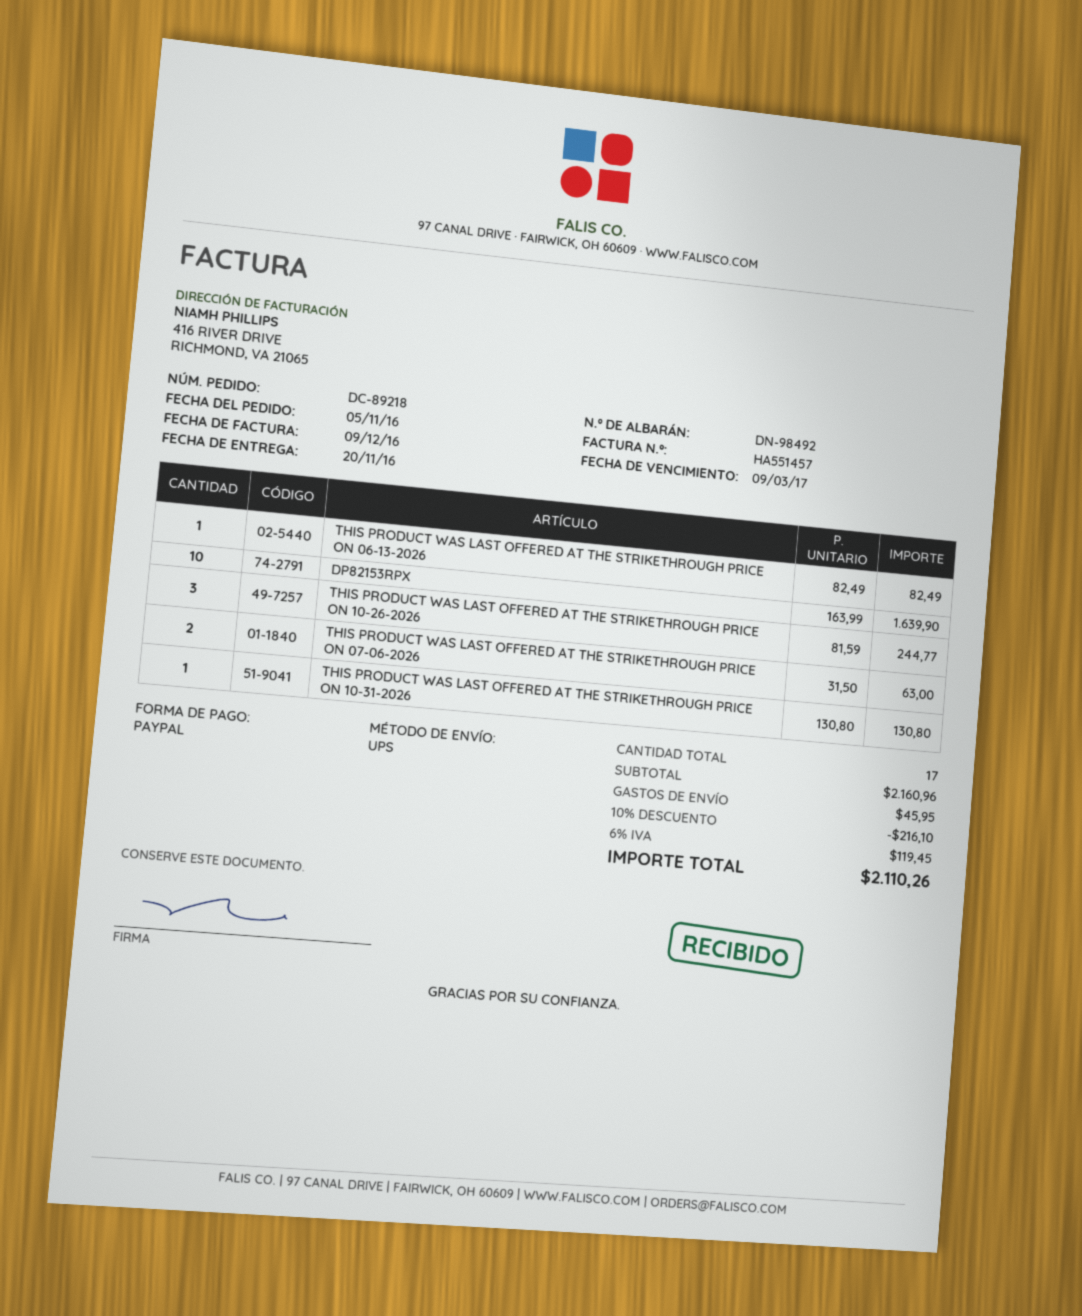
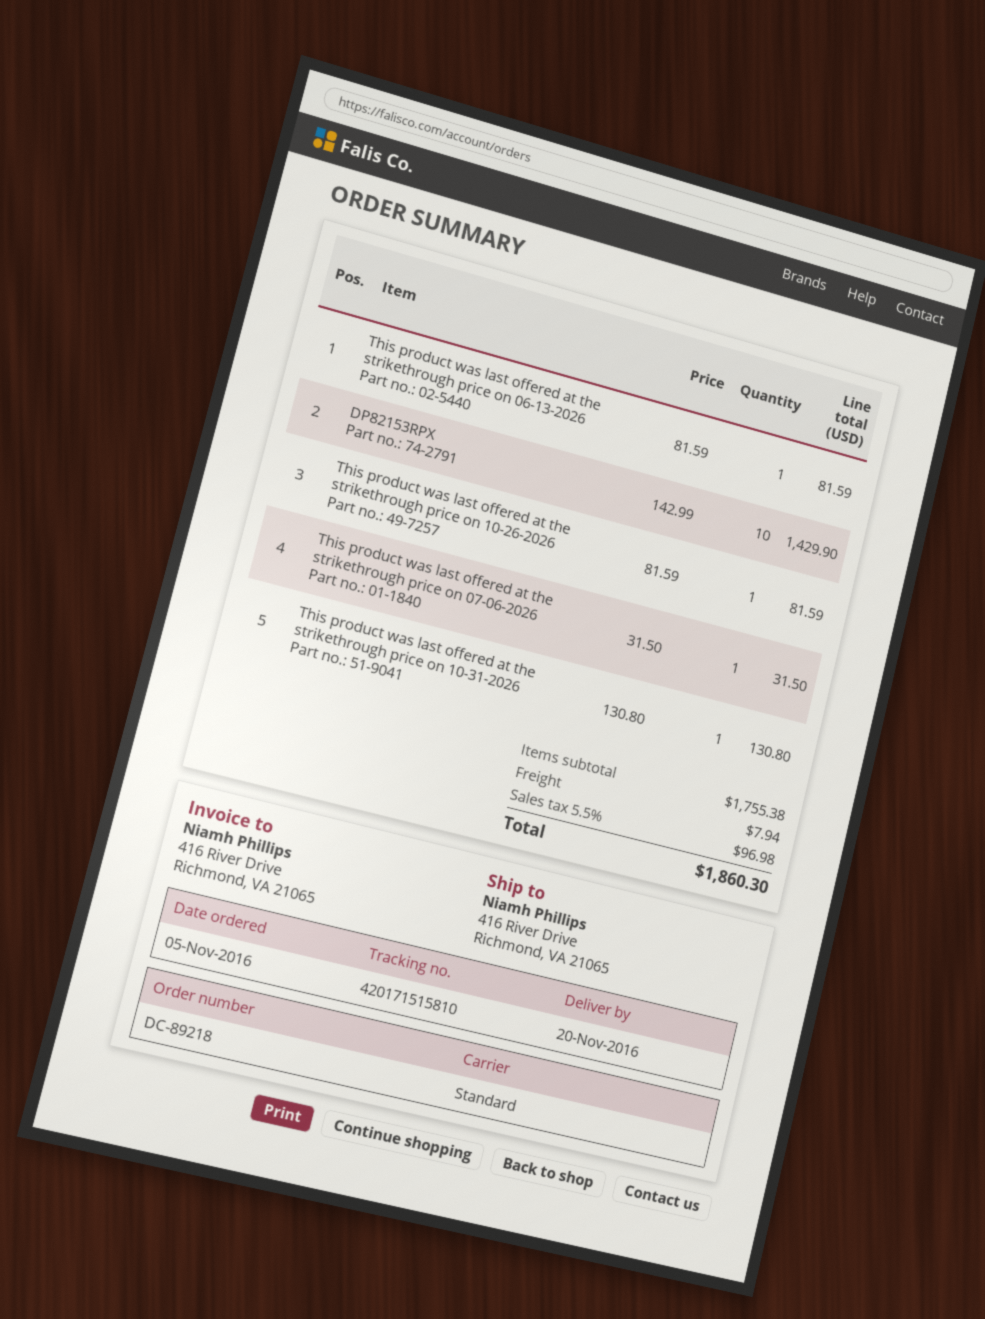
shipping method: UPS -> standard
THIS PRODUCT WAS LAST OFFERED AT THE STRIKETHROUGH PRICE ON 06-13-2026: 1 x 82.49 = 82.49 -> 1 x 81.59 = 81.59
DP82153RPX: 10 x 163.99 = 1639.90 -> 10 x 142.99 = 1429.90
THIS PRODUCT WAS LAST OFFERED AT THE STRIKETHROUGH PRICE ON 10-26-2026: 3 x 81.59 = 244.77 -> 1 x 81.59 = 81.59
THIS PRODUCT WAS LAST OFFERED AT THE STRIKETHROUGH PRICE ON 07-06-2026: 2 x 31.50 = 63.00 -> 1 x 31.50 = 31.50
subtotal: 2160.96 -> 1755.38
discount: 10% = 216.10 -> none
shipping: 45.95 -> 7.94
tax: 6% = 119.45 -> 5.5% = 96.98
total: 2110.26 -> 1860.30

